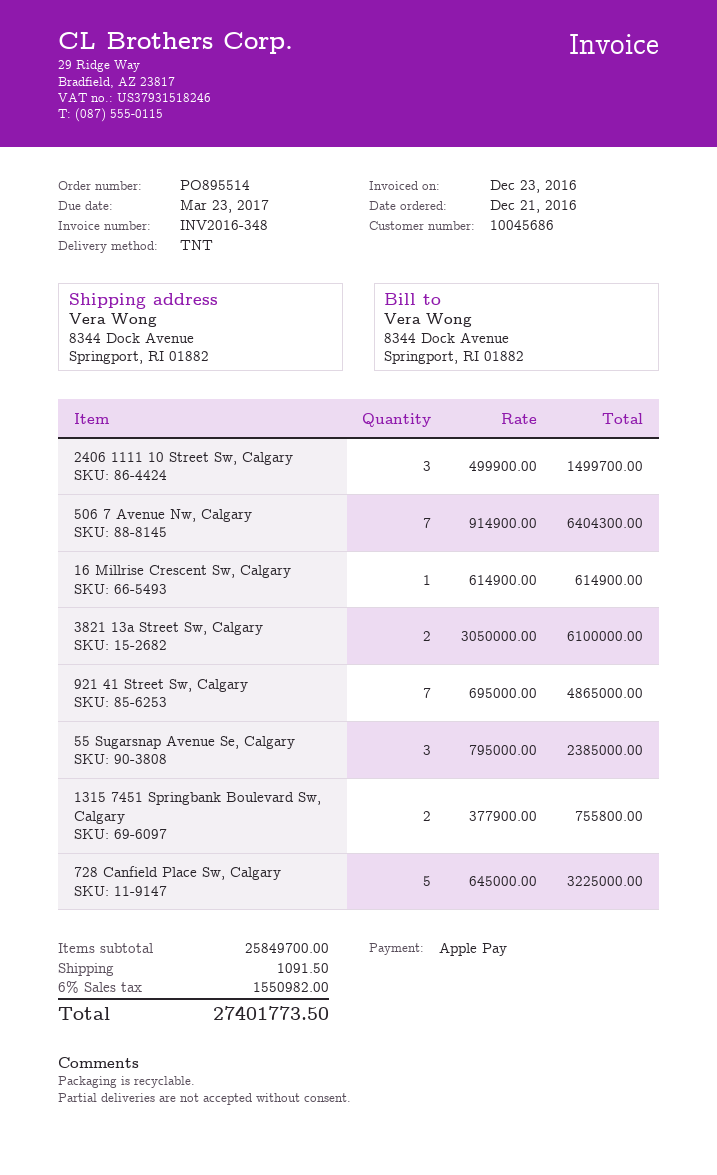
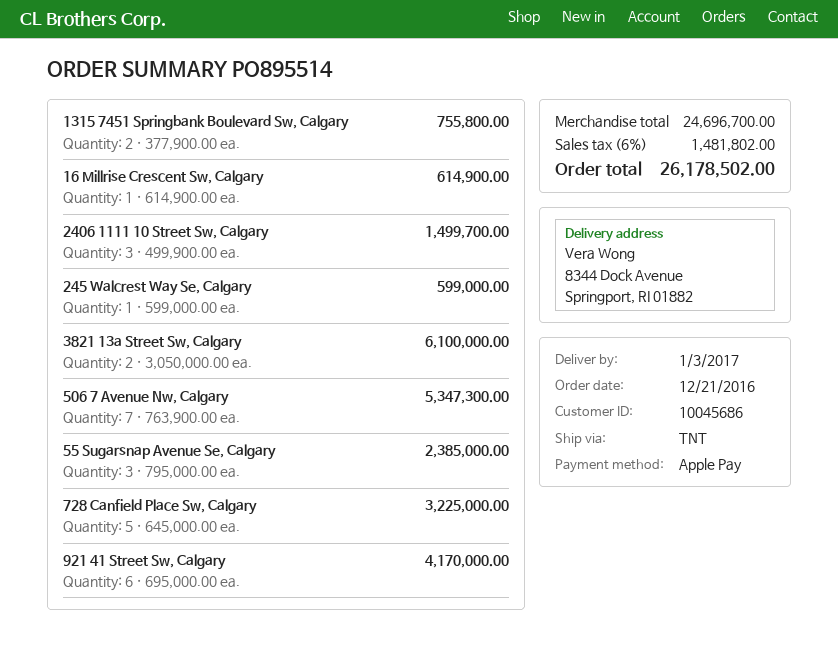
506 7 Avenue Nw, Calgary: 7 x 914900.00 = 6404300.00 -> 7 x 763900.00 = 5347300.00
921 41 Street Sw, Calgary: 7 x 695000.00 = 4865000.00 -> 6 x 695000.00 = 4170000.00
245 Walcrest Way Se, Calgary: none -> 1 x 599000.00 = 599000.00
subtotal: 25849700.00 -> 24696700.00
shipping: 1091.50 -> none
tax: 6% = 1550982.00 -> 6% = 1481802.00
total: 27401773.50 -> 26178502.00

